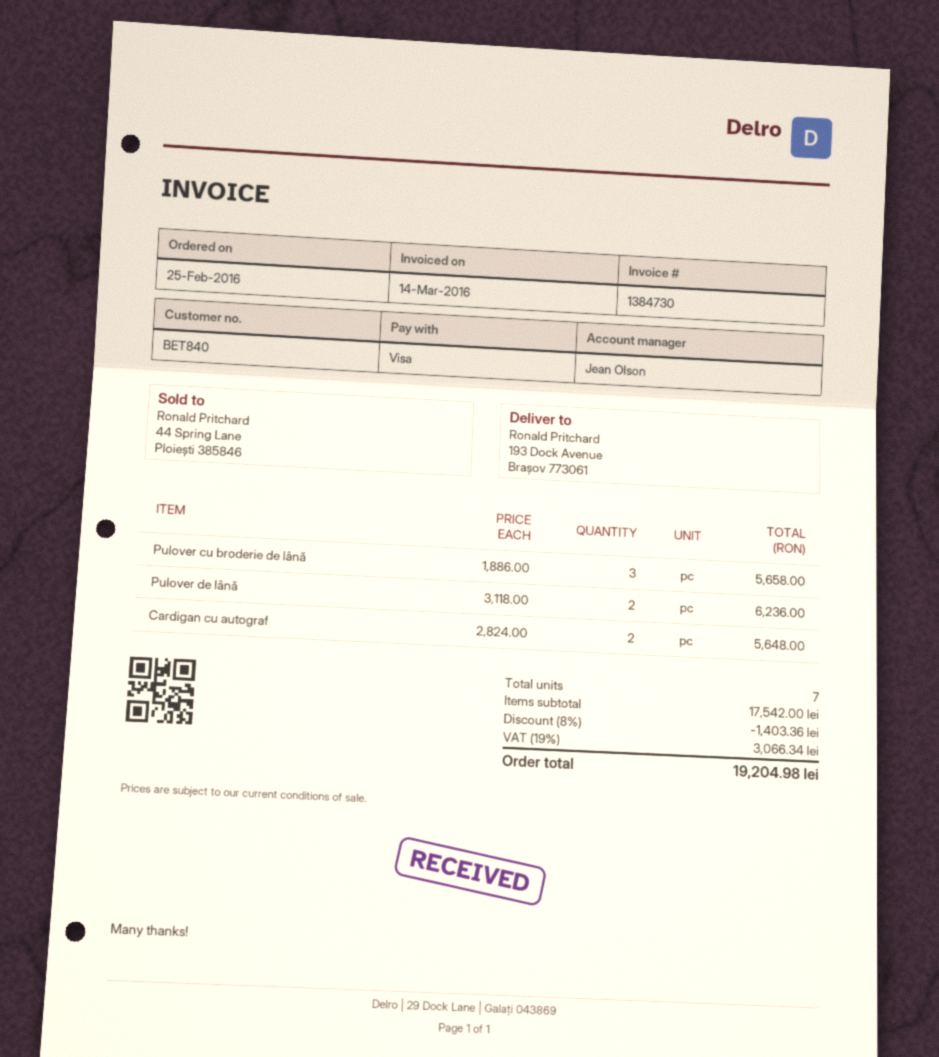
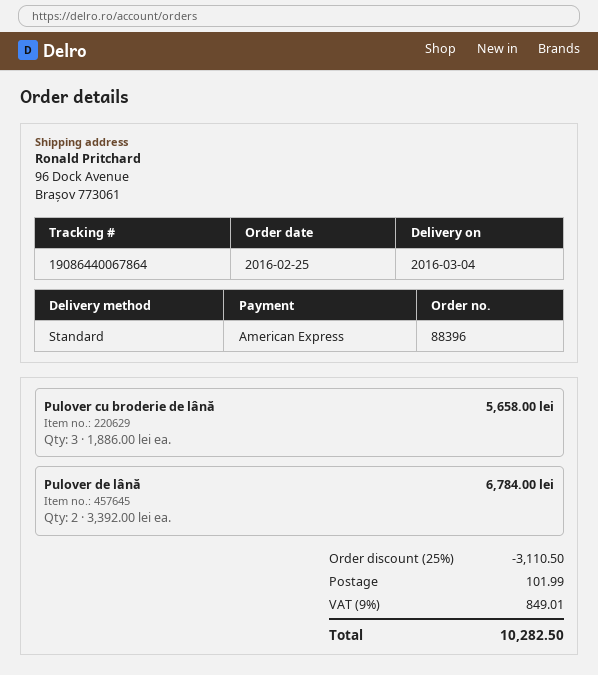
payment method: Visa -> American Express
ship to: 193 Dock Avenue, Brașov 773061 -> 96 Dock Avenue, Brașov 773061
Pulover de lână: 2 x 3118.00 = 6236.00 -> 2 x 3392.00 = 6784.00
Cardigan cu autograf: 2 x 2824.00 = 5648.00 -> none
discount: 8% = 1403.36 -> 25% = 3110.50
shipping: none -> 101.99
tax: 19% = 3066.34 -> 9% = 849.01
total: 19204.98 -> 10282.50

